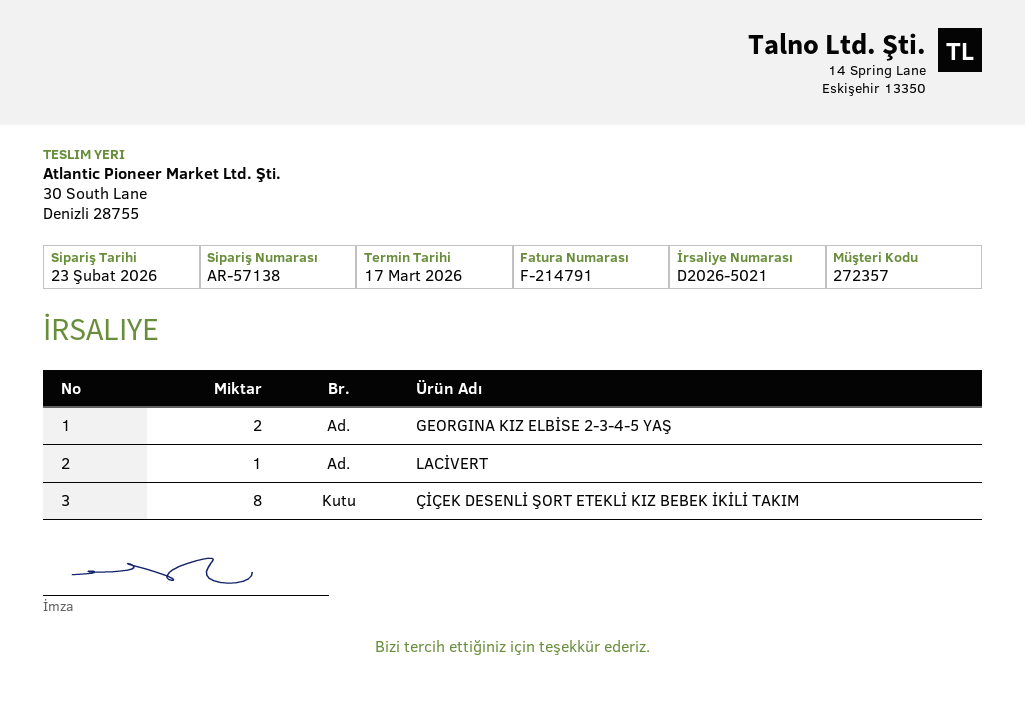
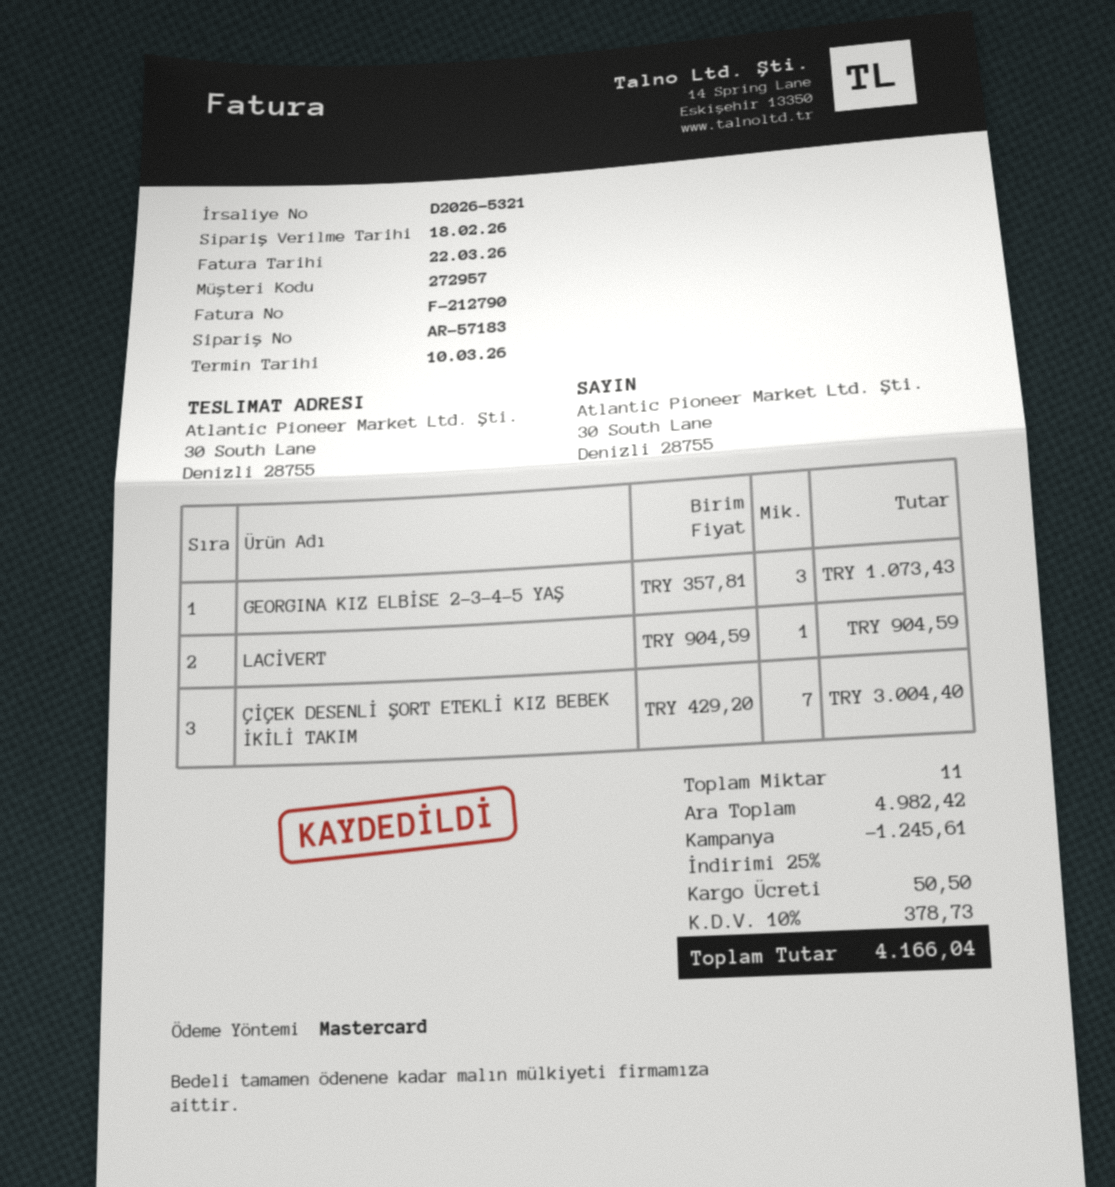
order number: AR-57138 -> AR-57183
order date: 2026-02-23 -> 2026-02-18
delivery note number: D2026-5021 -> D2026-5321
delivery date: 2026-03-17 -> 2026-03-10
invoice number: F-214791 -> F-212790
customer number: 272357 -> 272957
GEORGINA KIZ ELBİSE 2-3-4-5 YAŞ: 2 -> 3
ÇİÇEK DESENLİ ŞORT ETEKLİ KIZ BEBEK İKİLİ TAKIM: 8 -> 7

